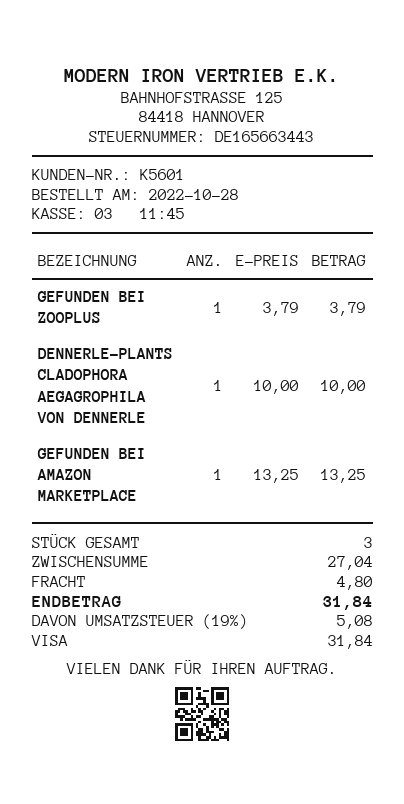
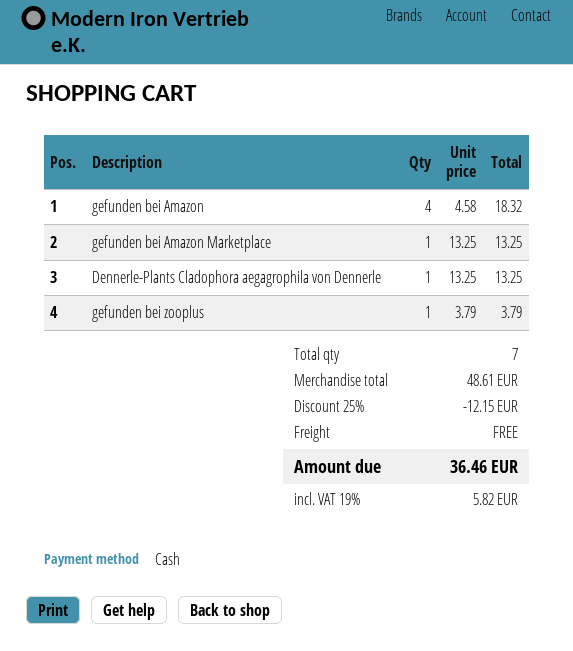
payment method: Visa -> cash
DENNERLE-PLANTS CLADOPHORA AEGAGROPHILA VON DENNERLE: 1 x 10.00 = 10.00 -> 1 x 13.25 = 13.25
gefunden bei Amazon: none -> 4 x 4.58 = 18.32
total quantity: 3 -> 7
subtotal: 27.04 -> 48.61
discount: none -> 25% = 12.15
shipping: 4.80 -> 0.00
tax: 19% = 5.08 -> 19% = 5.82
total: 31.84 -> 36.46

